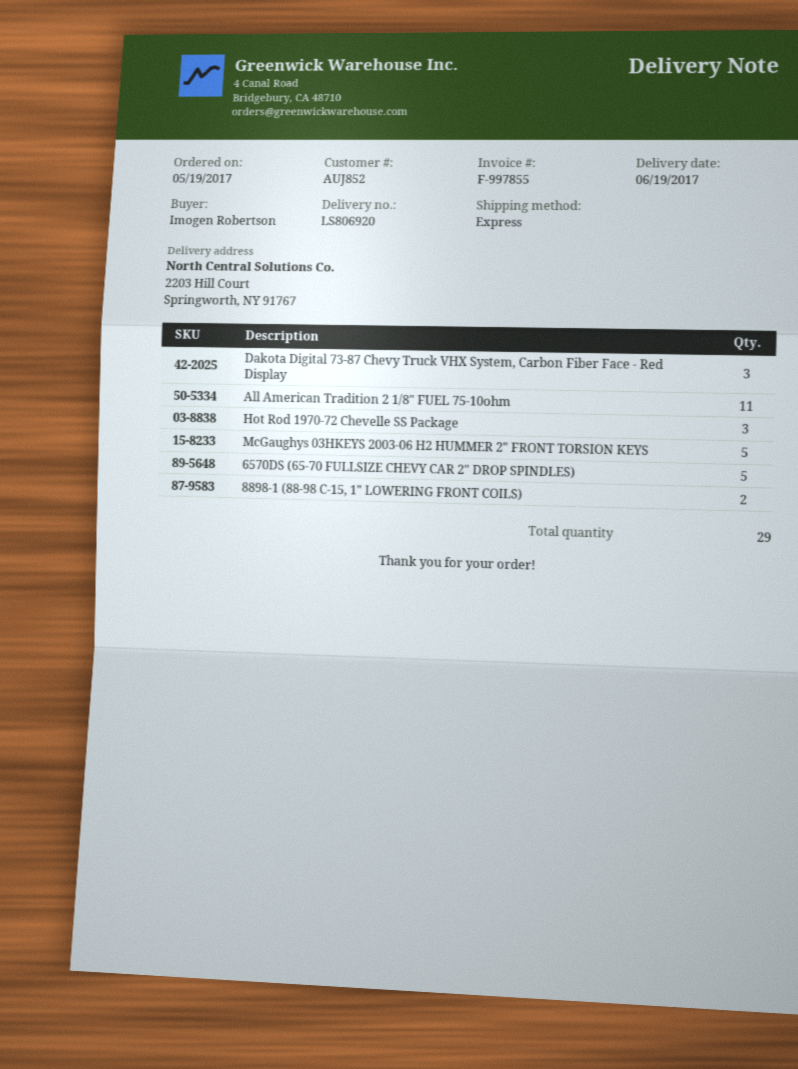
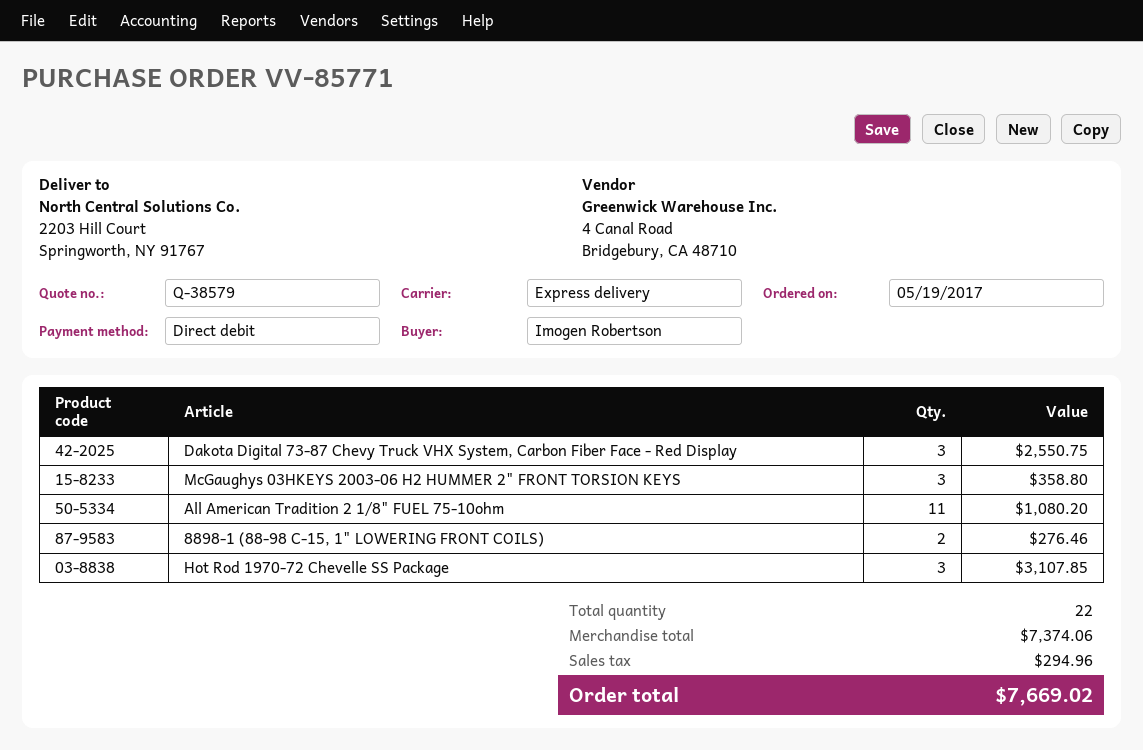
McGaughys 03HKEYS 2003-06 H2 HUMMER 2" FRONT TORSION KEYS: 5 -> 3
6570DS (65-70 FULLSIZE CHEVY CAR 2" DROP SPINDLES): 5 -> none
total quantity: 29 -> 22

